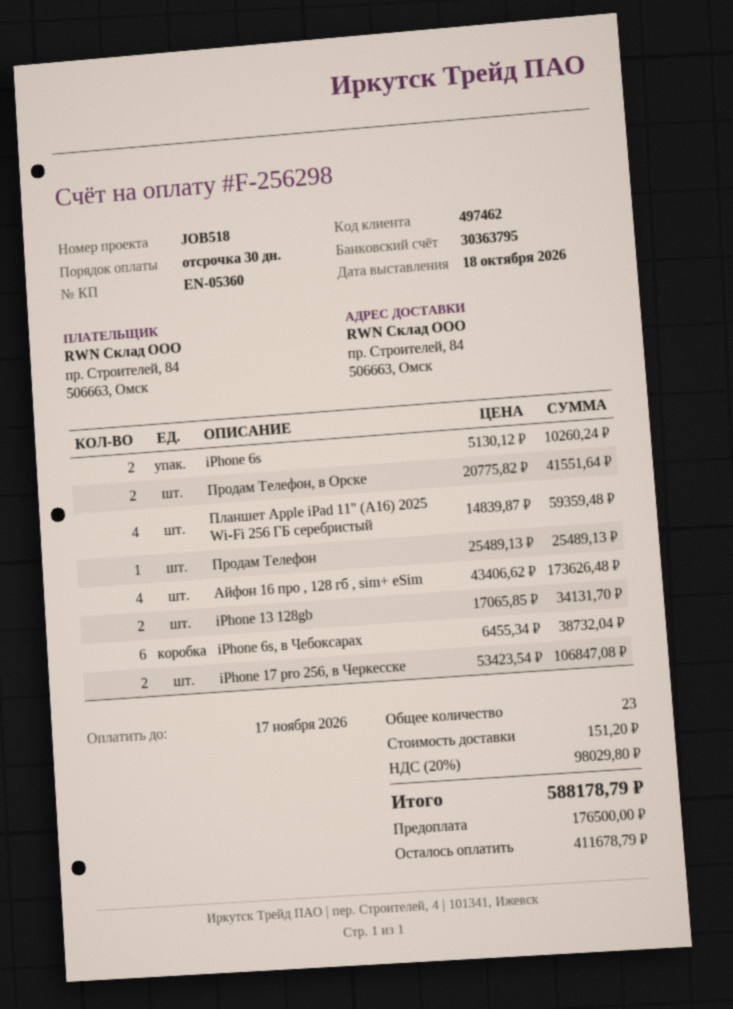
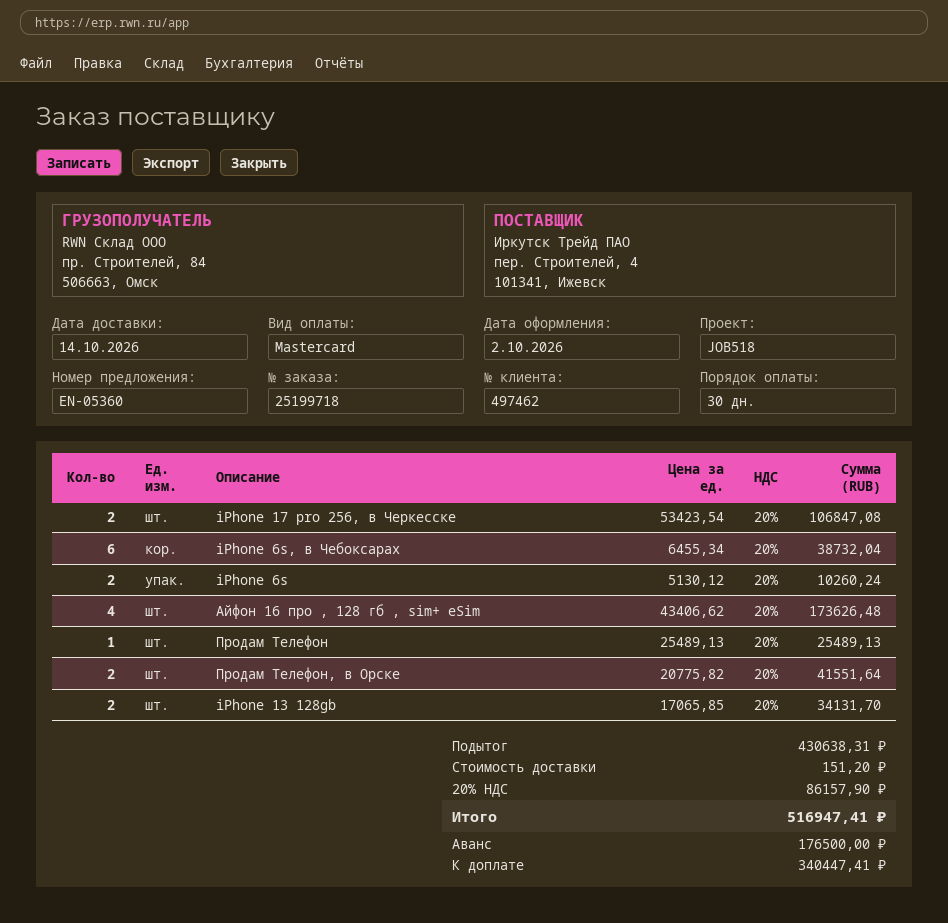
Планшет Apple iPad 11" (A16) 2025 Wi‑Fi 256 ГБ серебристый: 4 x 14839.87 = 59359.48 -> none
tax: 20% = 98029.80 -> 20% = 86157.90
total: 588178.79 -> 516947.41
balance: 411678.79 -> 340447.41

